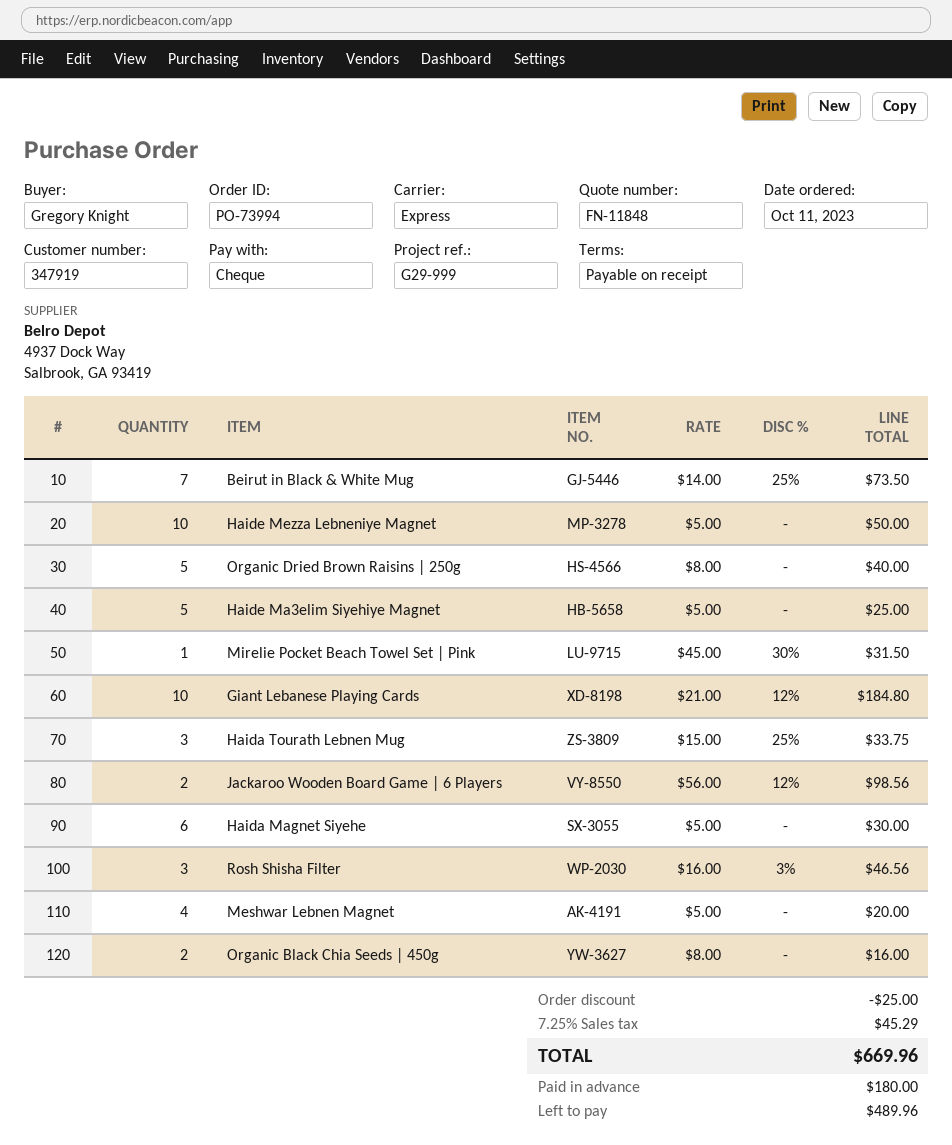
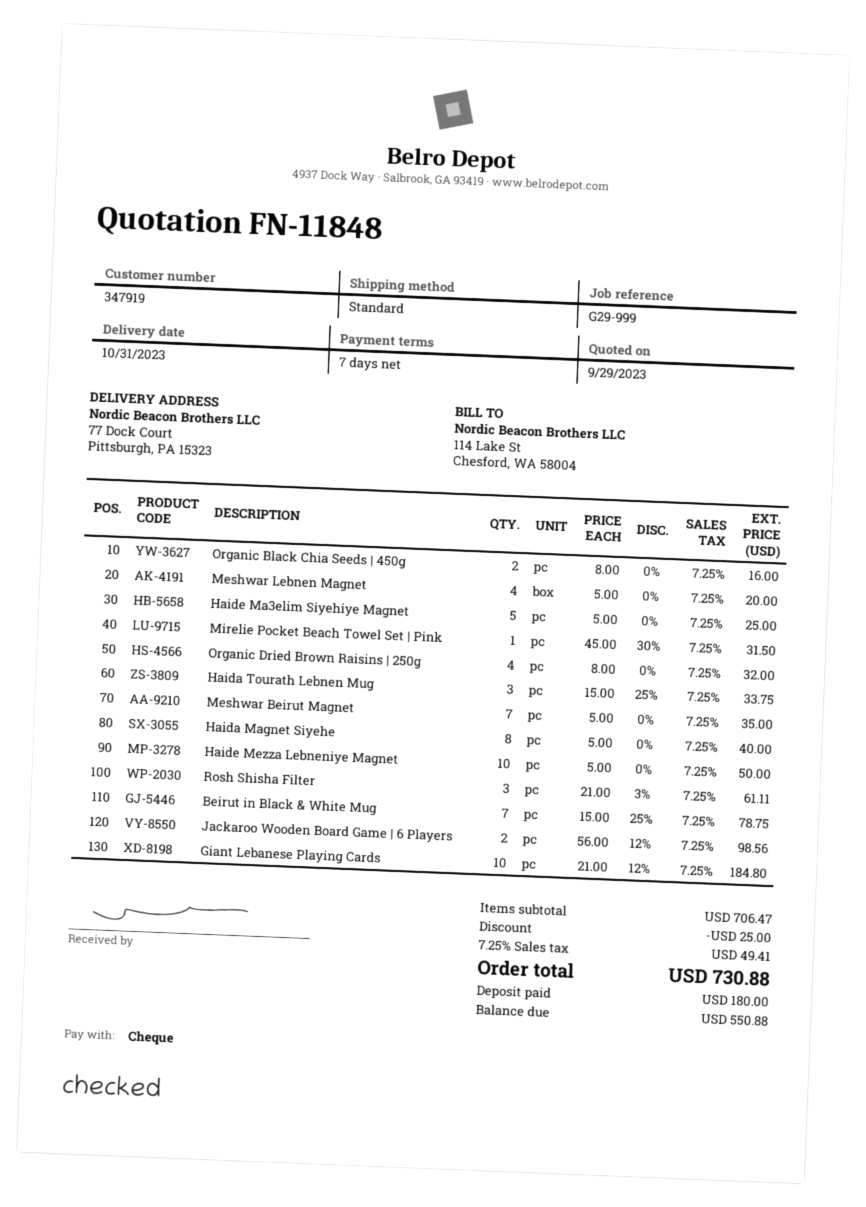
payment terms: on receipt -> 7 days
shipping method: express -> standard
Beirut in Black & White Mug: 7 x 14.00 - 25% = 73.50 -> 7 x 15.00 - 25% = 78.75
Organic Dried Brown Raisins | 250g: 5 x 8.00 = 40.00 -> 4 x 8.00 = 32.00
Haida Magnet Siyehe: 6 x 5.00 = 30.00 -> 8 x 5.00 = 40.00
Rosh Shisha Filter: 3 x 16.00 - 3% = 46.56 -> 3 x 21.00 - 3% = 61.11
Meshwar Beirut Magnet: none -> 7 x 5.00 = 35.00
tax: 7.25% = 45.29 -> 7.25% = 49.41
total: 669.96 -> 730.88
balance: 489.96 -> 550.88

